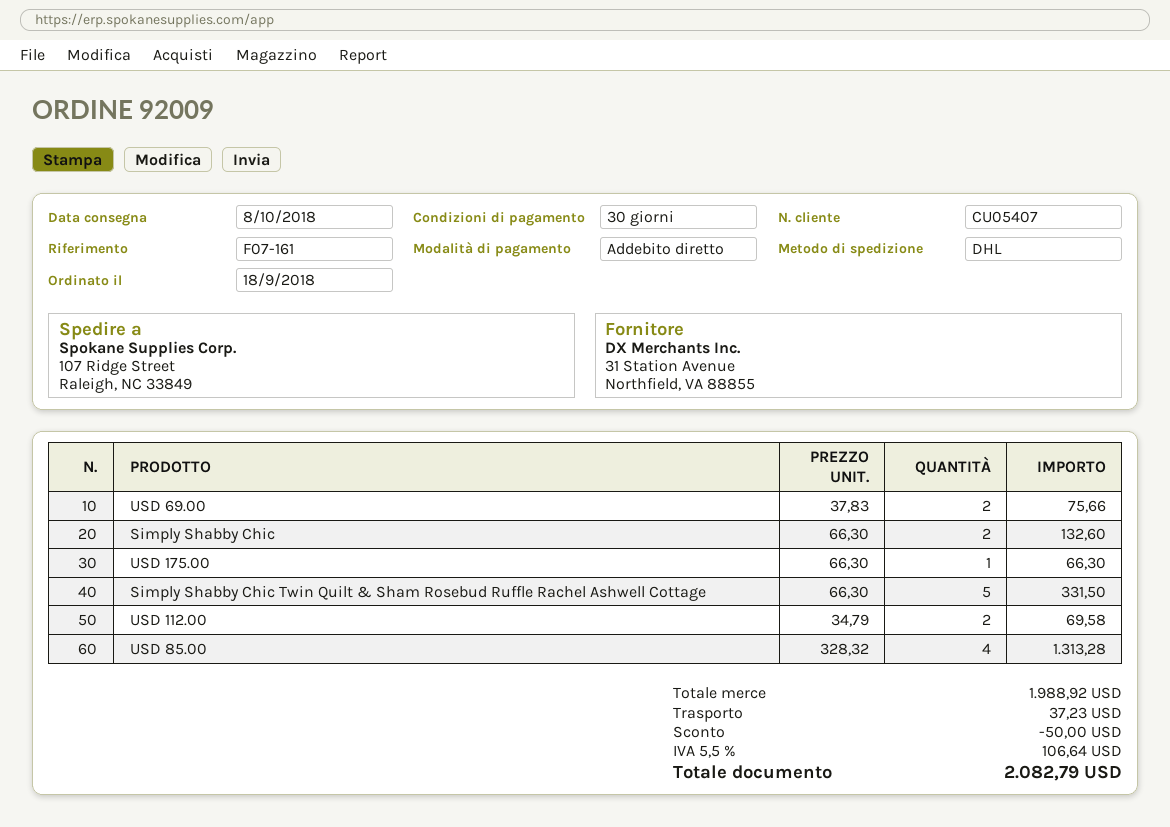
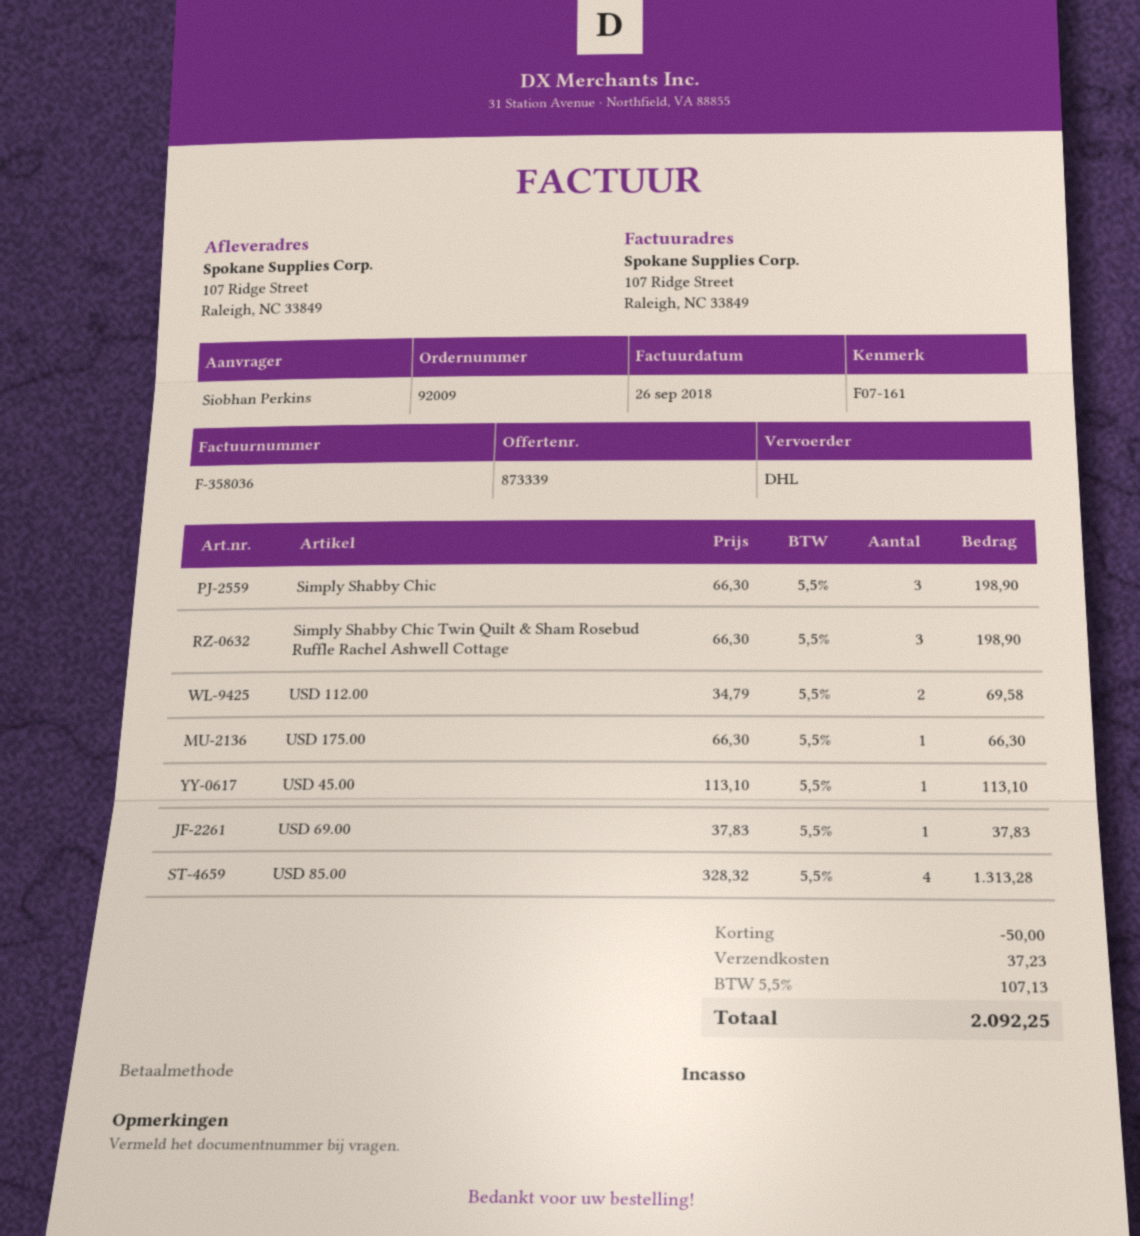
USD 69.00: 2 x 37.83 = 75.66 -> 1 x 37.83 = 37.83
Simply Shabby Chic: 2 x 66.30 = 132.60 -> 3 x 66.30 = 198.90
Simply Shabby Chic Twin Quilt & Sham Rosebud Ruffle Rachel Ashwell Cottage: 5 x 66.30 = 331.50 -> 3 x 66.30 = 198.90
USD 45.00: none -> 1 x 113.10 = 113.10
tax: 5.5% = 106.64 -> 5.5% = 107.13
total: 2082.79 -> 2092.25

